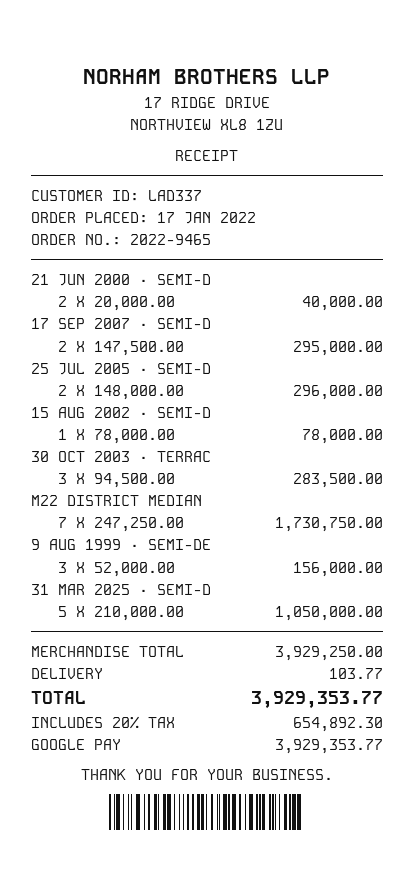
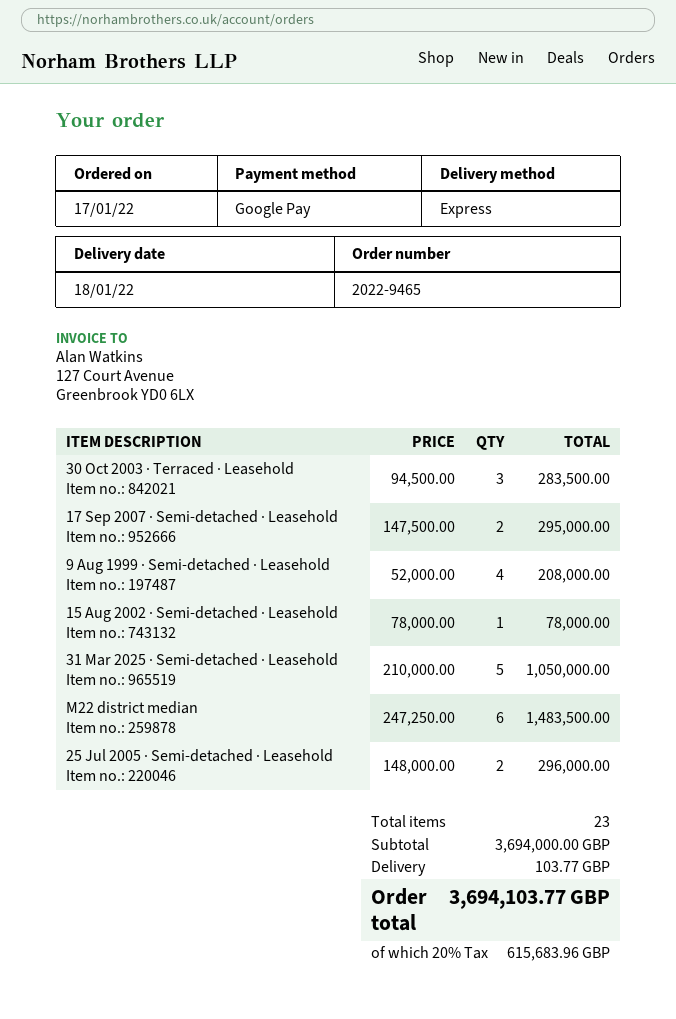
21 JUN 2000 · SEMI-D: 2 x 20000.00 = 40000.00 -> none
M22 DISTRICT MEDIAN: 7 x 247250.00 = 1730750.00 -> 6 x 247250.00 = 1483500.00
9 AUG 1999 · SEMI-DE: 3 x 52000.00 = 156000.00 -> 4 x 52000.00 = 208000.00
subtotal: 3929250.00 -> 3694000.00
tax: 20% = 654892.30 -> 20% = 615683.96
total: 3929353.77 -> 3694103.77

